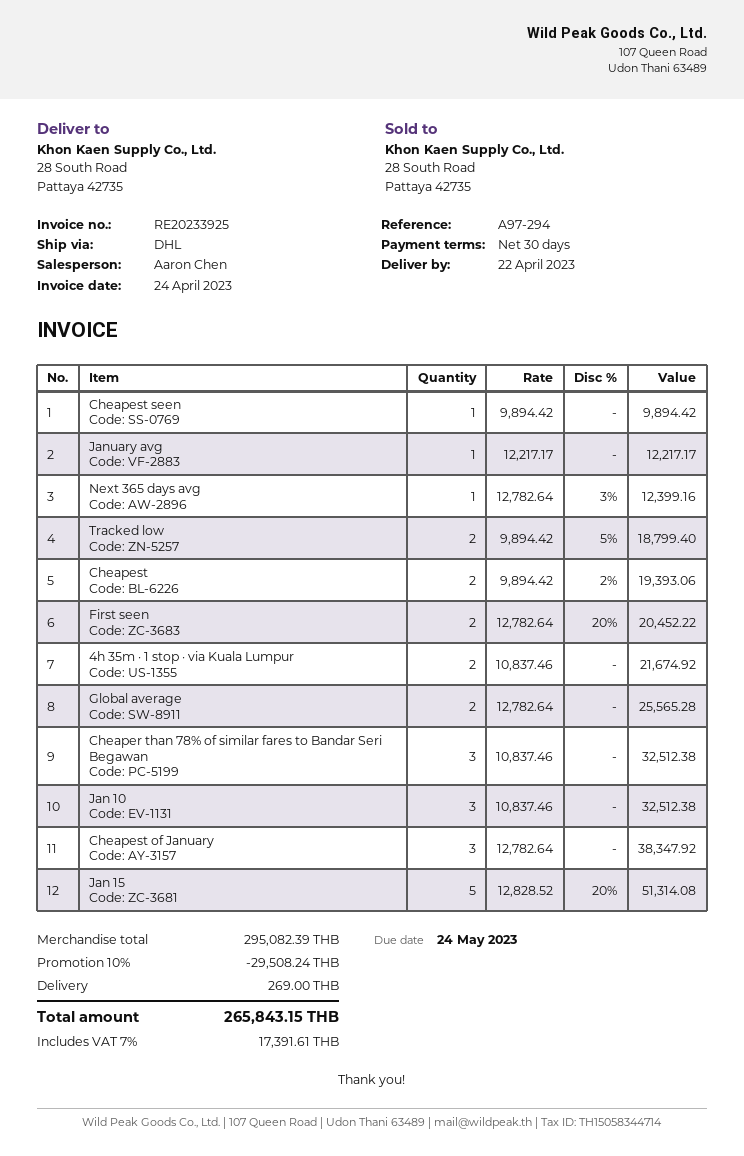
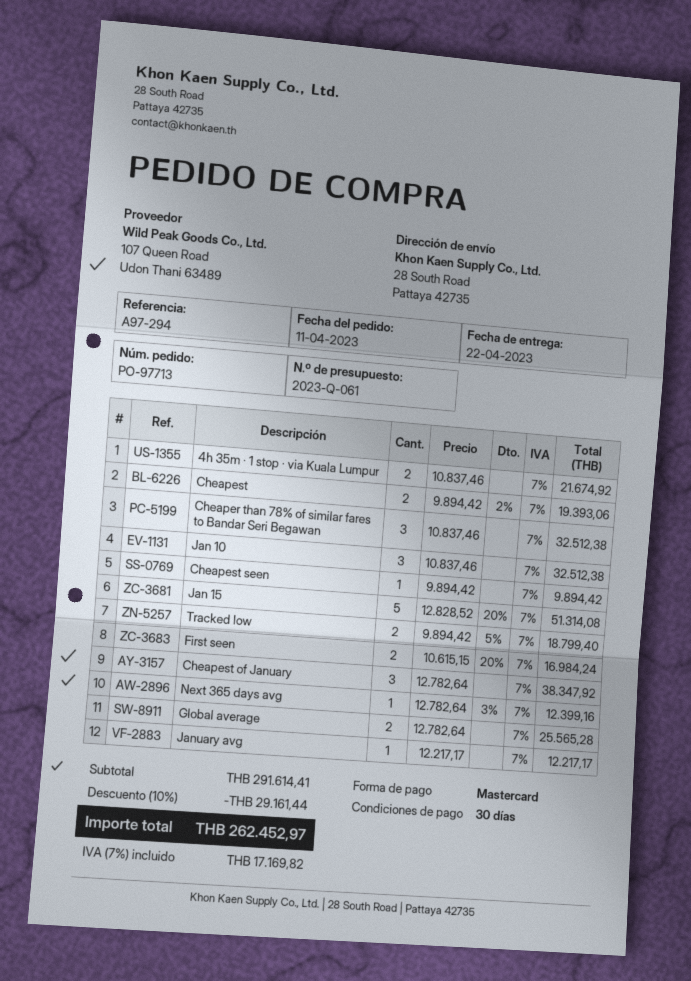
First seen: 2 x 12782.64 - 20% = 20452.22 -> 2 x 10615.15 - 20% = 16984.24
subtotal: 295082.39 -> 291614.41
discount: 10% = 29508.24 -> 10% = 29161.44
shipping: 269.00 -> none
tax: 7% = 17391.61 -> 7% = 17169.82
total: 265843.15 -> 262452.97

